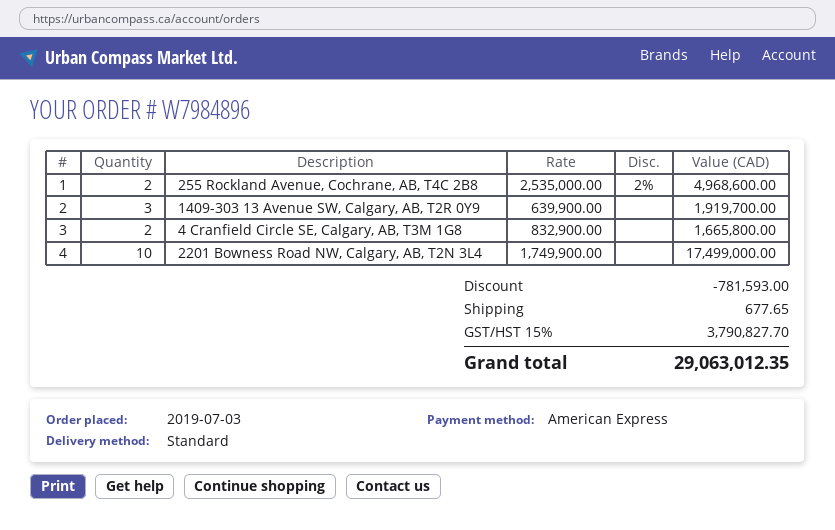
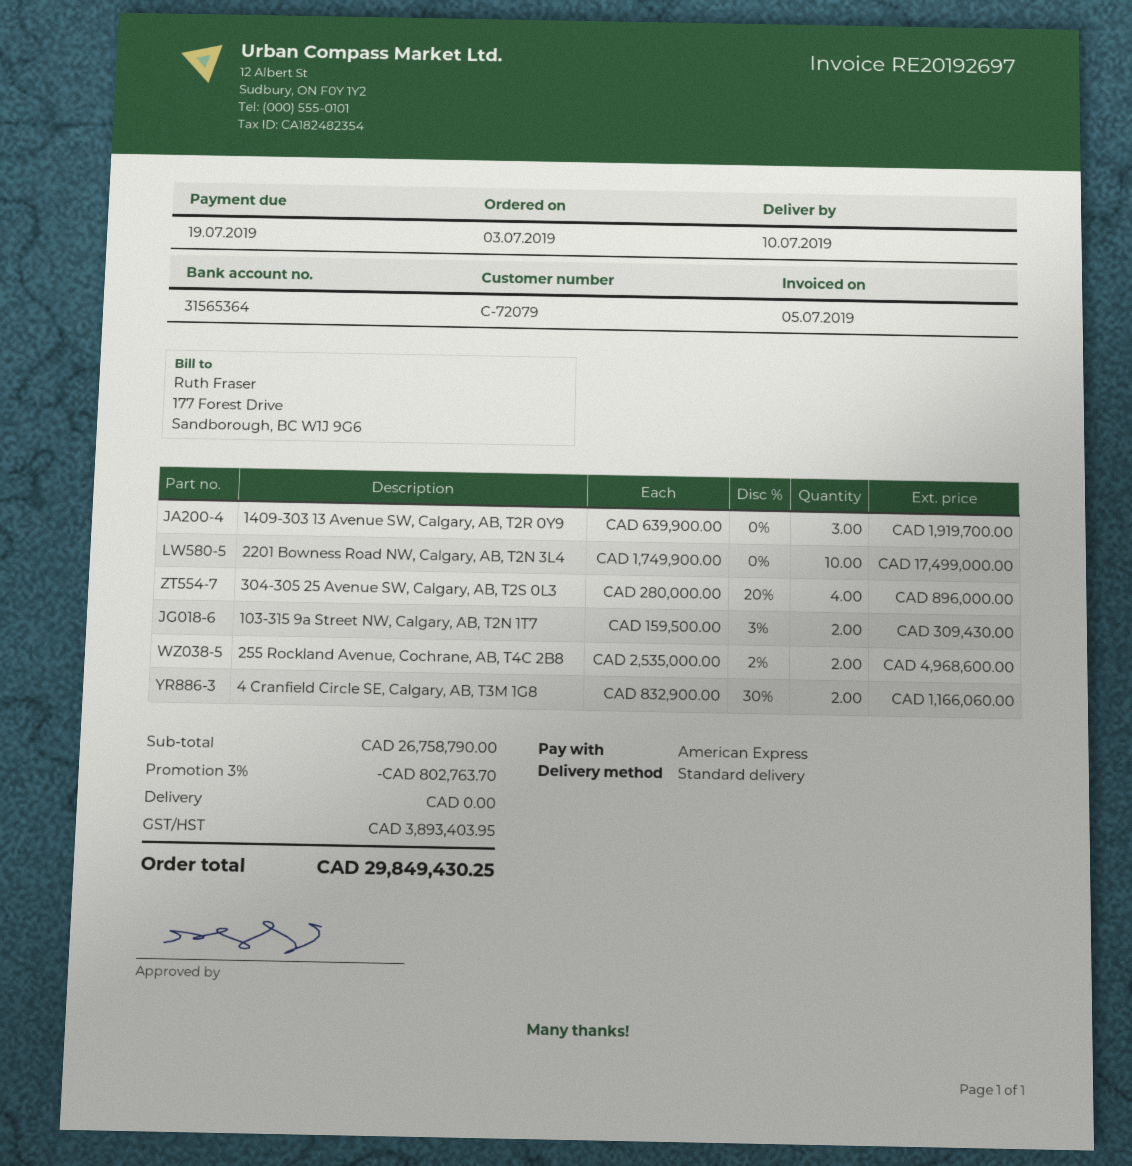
4 Cranfield Circle SE, Calgary, AB, T3M 1G8: 2 x 832900.00 = 1665800.00 -> 2 x 832900.00 - 30% = 1166060.00
304-305 25 Avenue SW, Calgary, AB, T2S 0L3: none -> 4 x 280000.00 - 20% = 896000.00
103-315 9a Street NW, Calgary, AB, T2N 1T7: none -> 2 x 159500.00 - 3% = 309430.00
discount: 781593.00 -> 802763.70
shipping: 677.65 -> 0.00
tax: 3790827.70 -> 3893403.95
total: 29063012.35 -> 29849430.25

